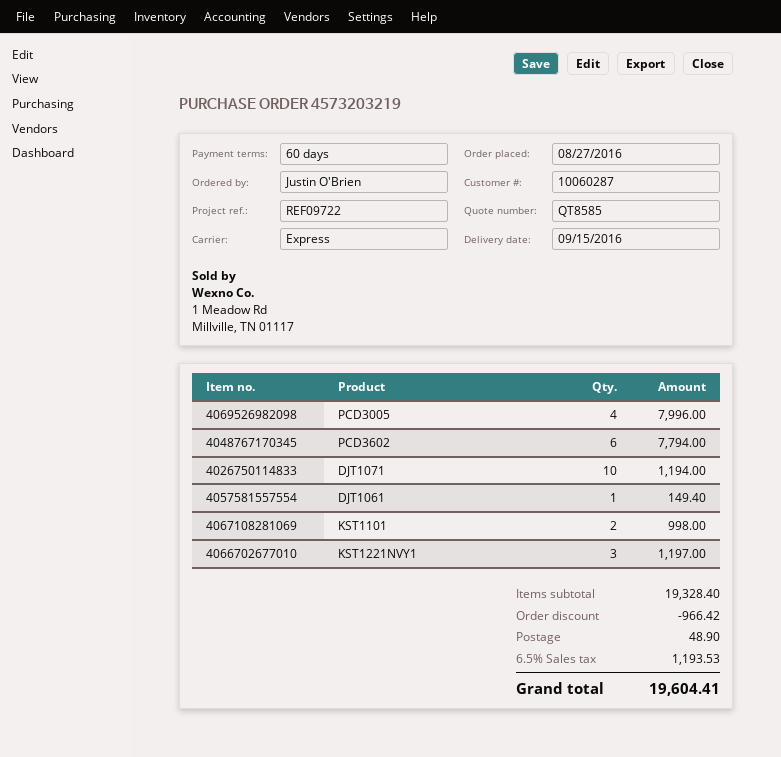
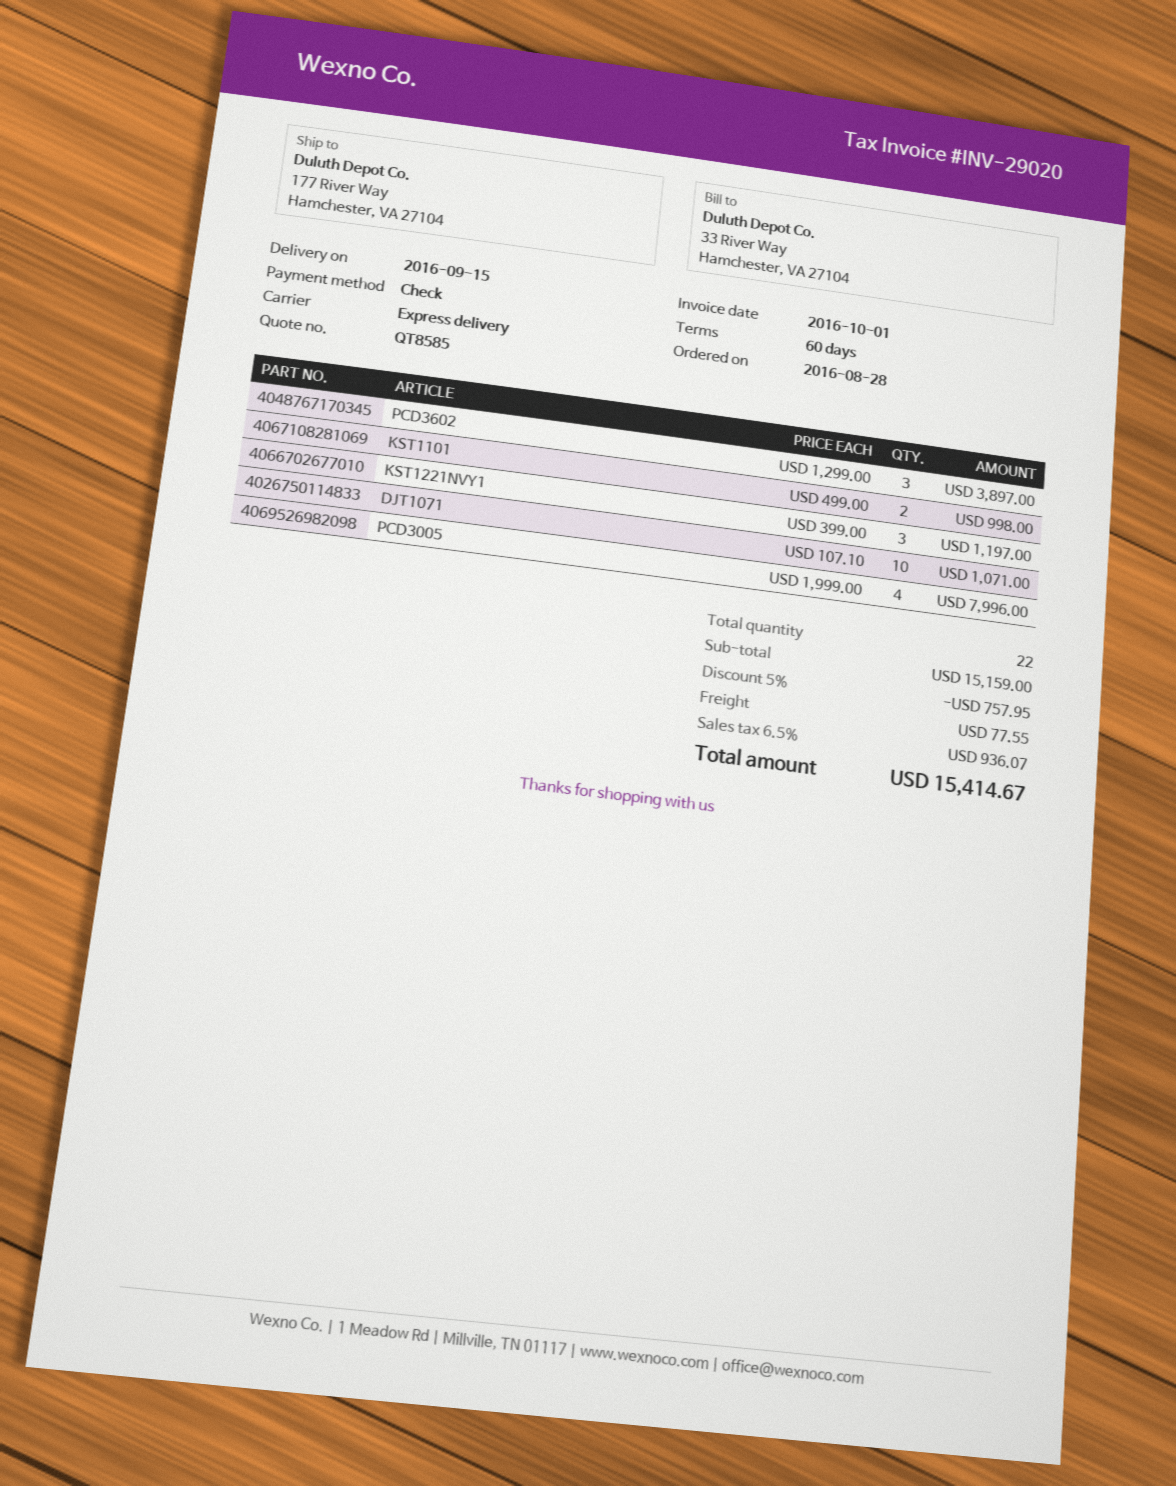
order date: 2016-08-27 -> 2016-08-28
PCD3602: 6 for 7794.00 -> 3 for 3897.00
DJT1071: 10 for 1194.00 -> 10 for 1071.00
DJT1061: 1 for 149.40 -> none
subtotal: 19328.40 -> 15159.00
discount: 966.42 -> 757.95
shipping: 48.90 -> 77.55
tax: 6.5% = 1193.53 -> 6.5% = 936.07
total: 19604.41 -> 15414.67

